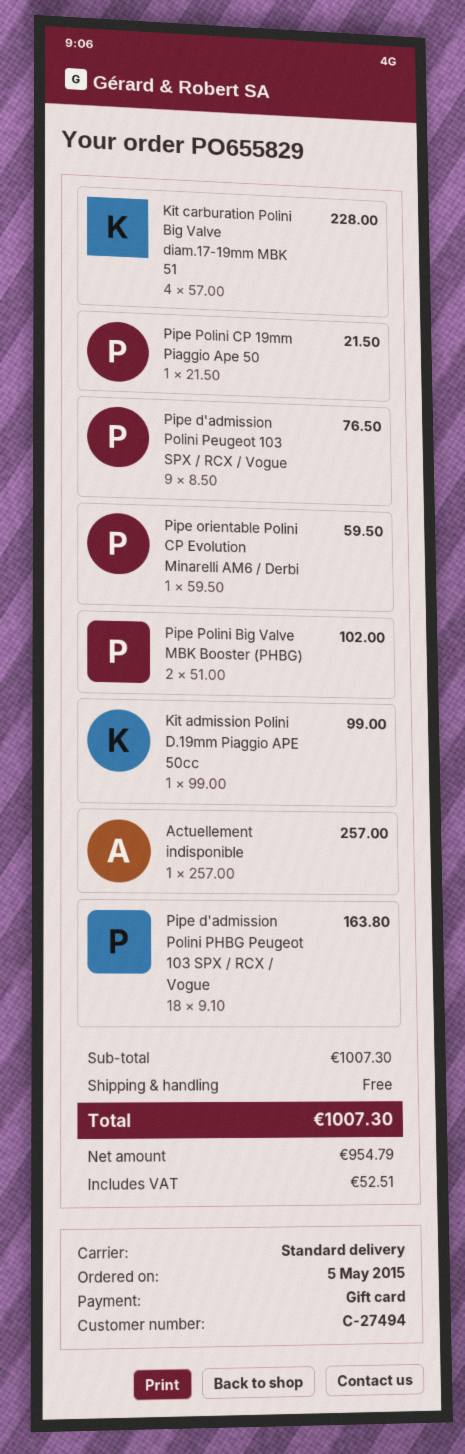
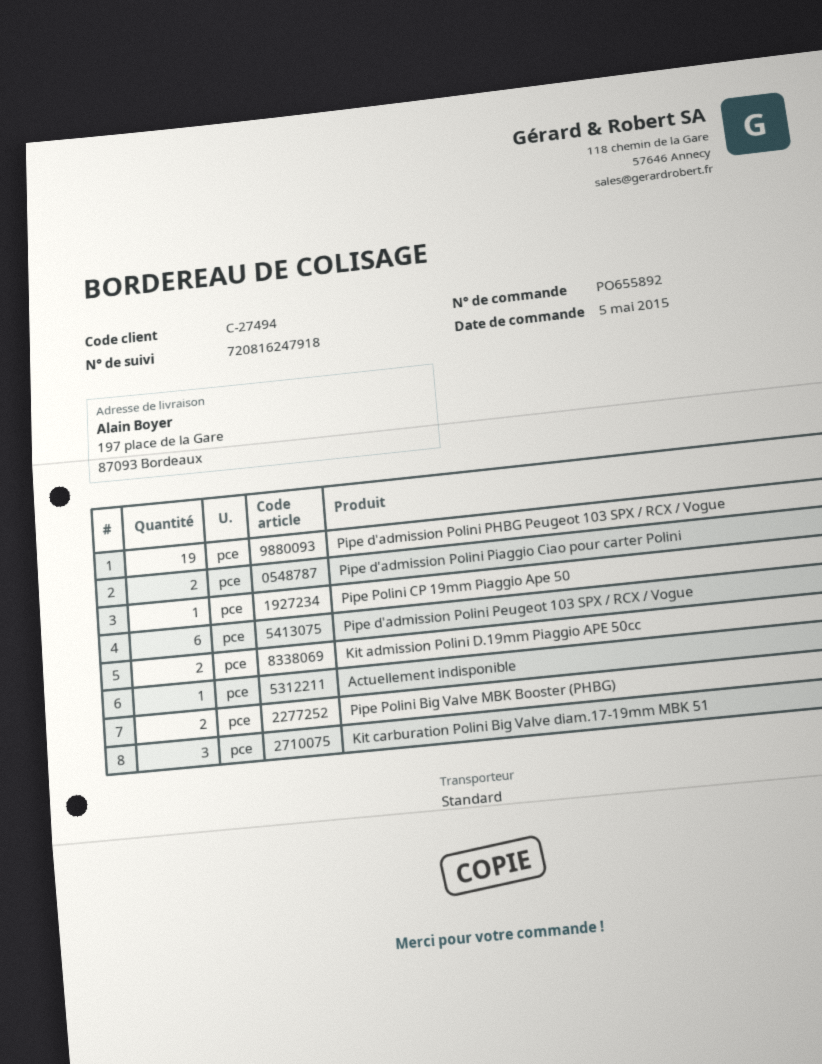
order number: PO655829 -> PO655892
Kit carburation Polini Big Valve diam.17-19mm MBK 51: 4 -> 3
Pipe d'admission Polini Peugeot 103 SPX / RCX / Vogue: 9 -> 6
Pipe orientable Polini CP Evolution Minarelli AM6 / Derbi: 1 -> none
Kit admission Polini D.19mm Piaggio APE 50cc: 1 -> 2
Pipe d'admission Polini PHBG Peugeot 103 SPX / RCX / Vogue: 18 -> 19
Pipe d'admission Polini Piaggio Ciao pour carter Polini: none -> 2

